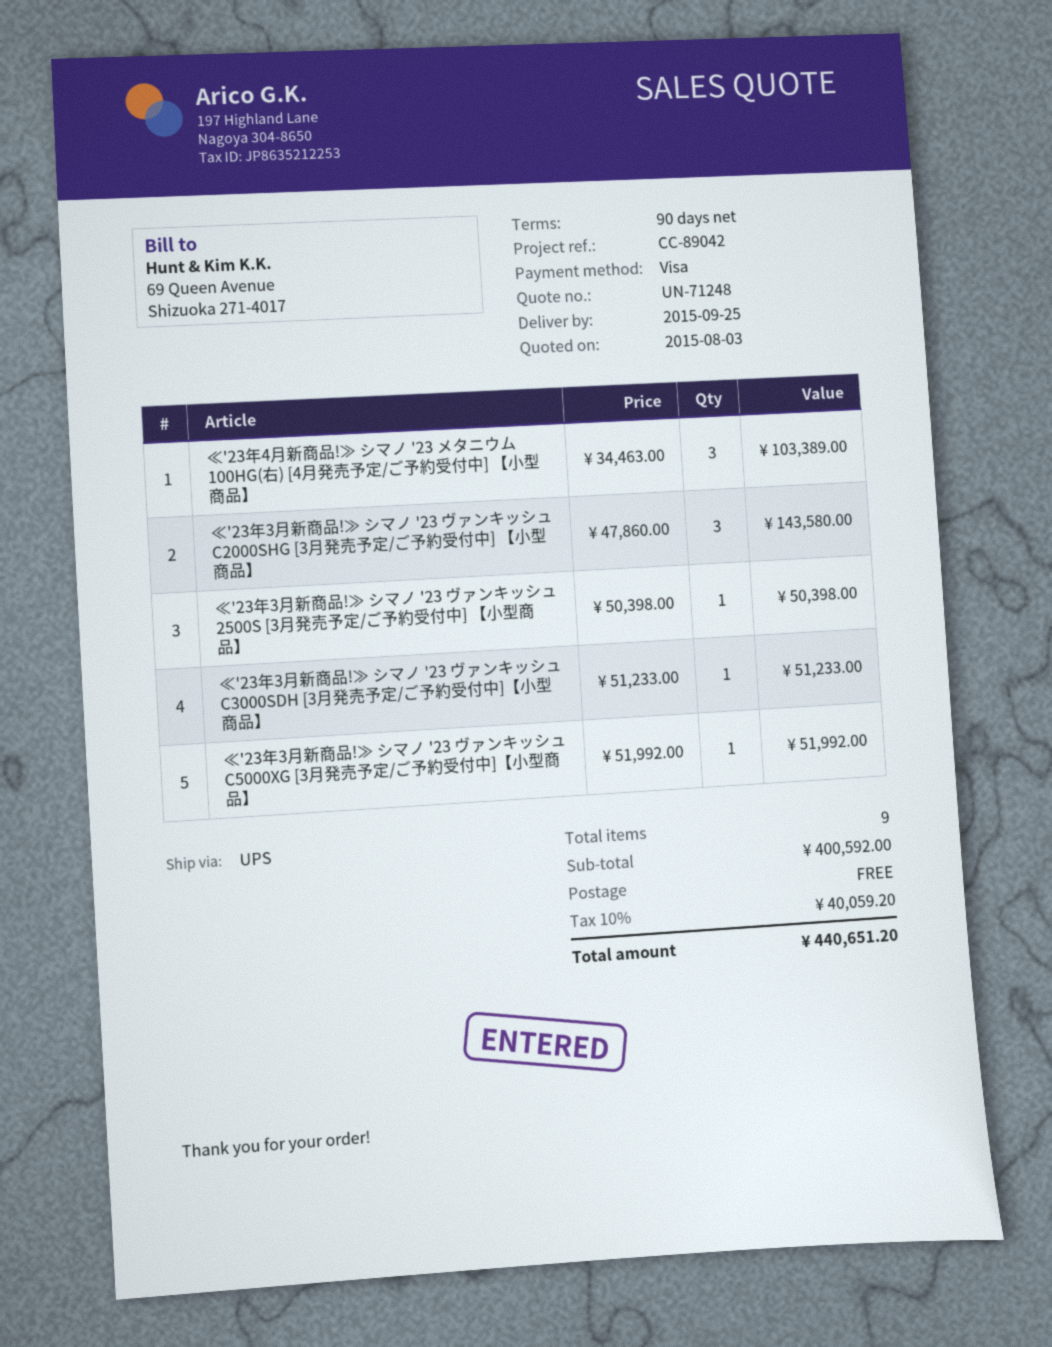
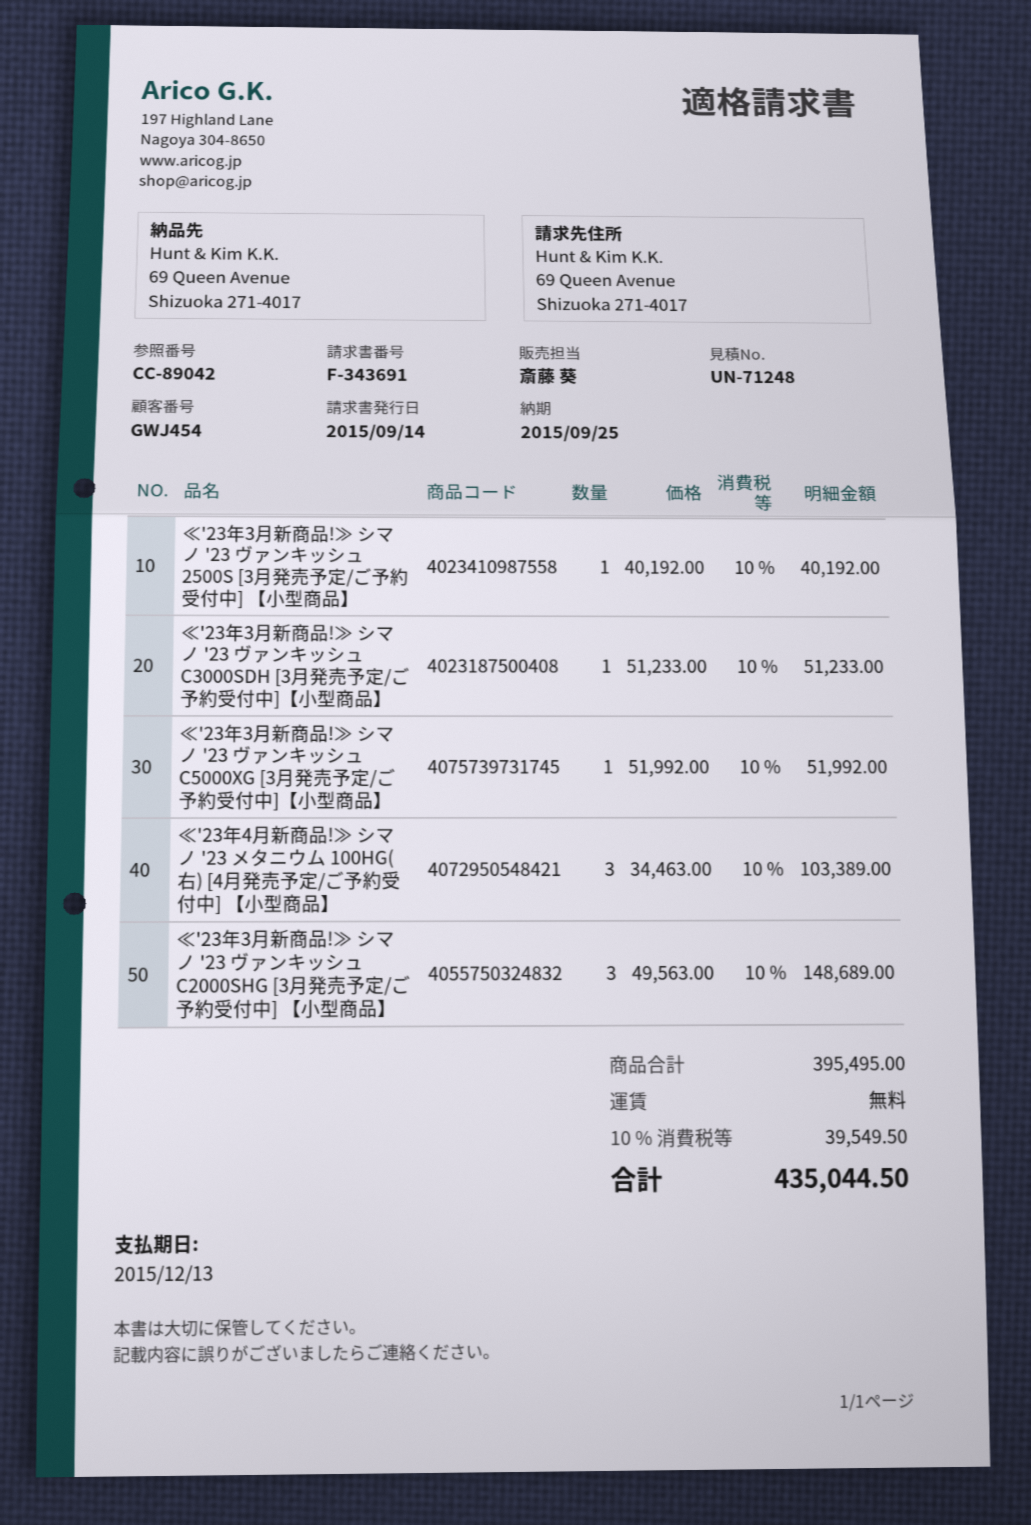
≪'23年3月新商品!≫ シマノ '23 ヴァンキッシュ C2000SHG [3月発売予定/ご予約受付中] 【小型商品】: 3 x 47860.00 = 143580.00 -> 3 x 49563.00 = 148689.00
≪'23年3月新商品!≫ シマノ '23 ヴァンキッシュ 2500S [3月発売予定/ご予約受付中] 【小型商品】: 1 x 50398.00 = 50398.00 -> 1 x 40192.00 = 40192.00
subtotal: 400592.00 -> 395495.00
tax: 10% = 40059.20 -> 10% = 39549.50
total: 440651.20 -> 435044.50

